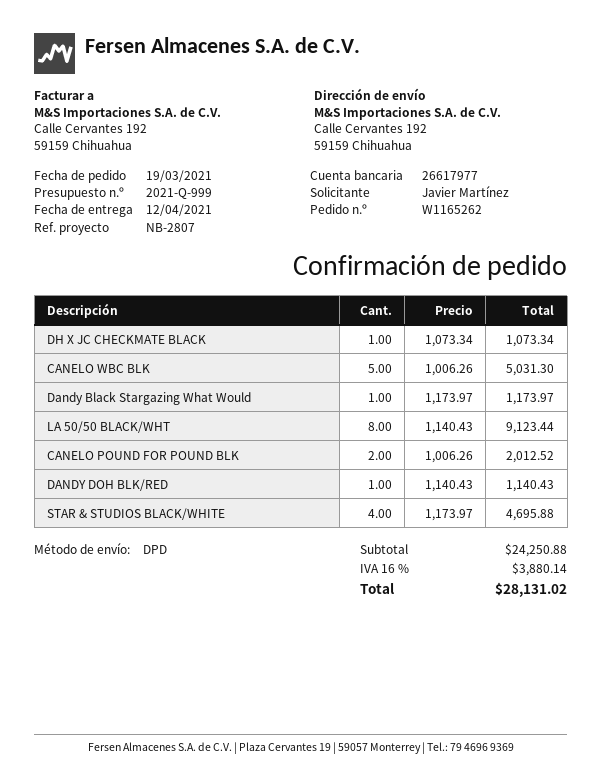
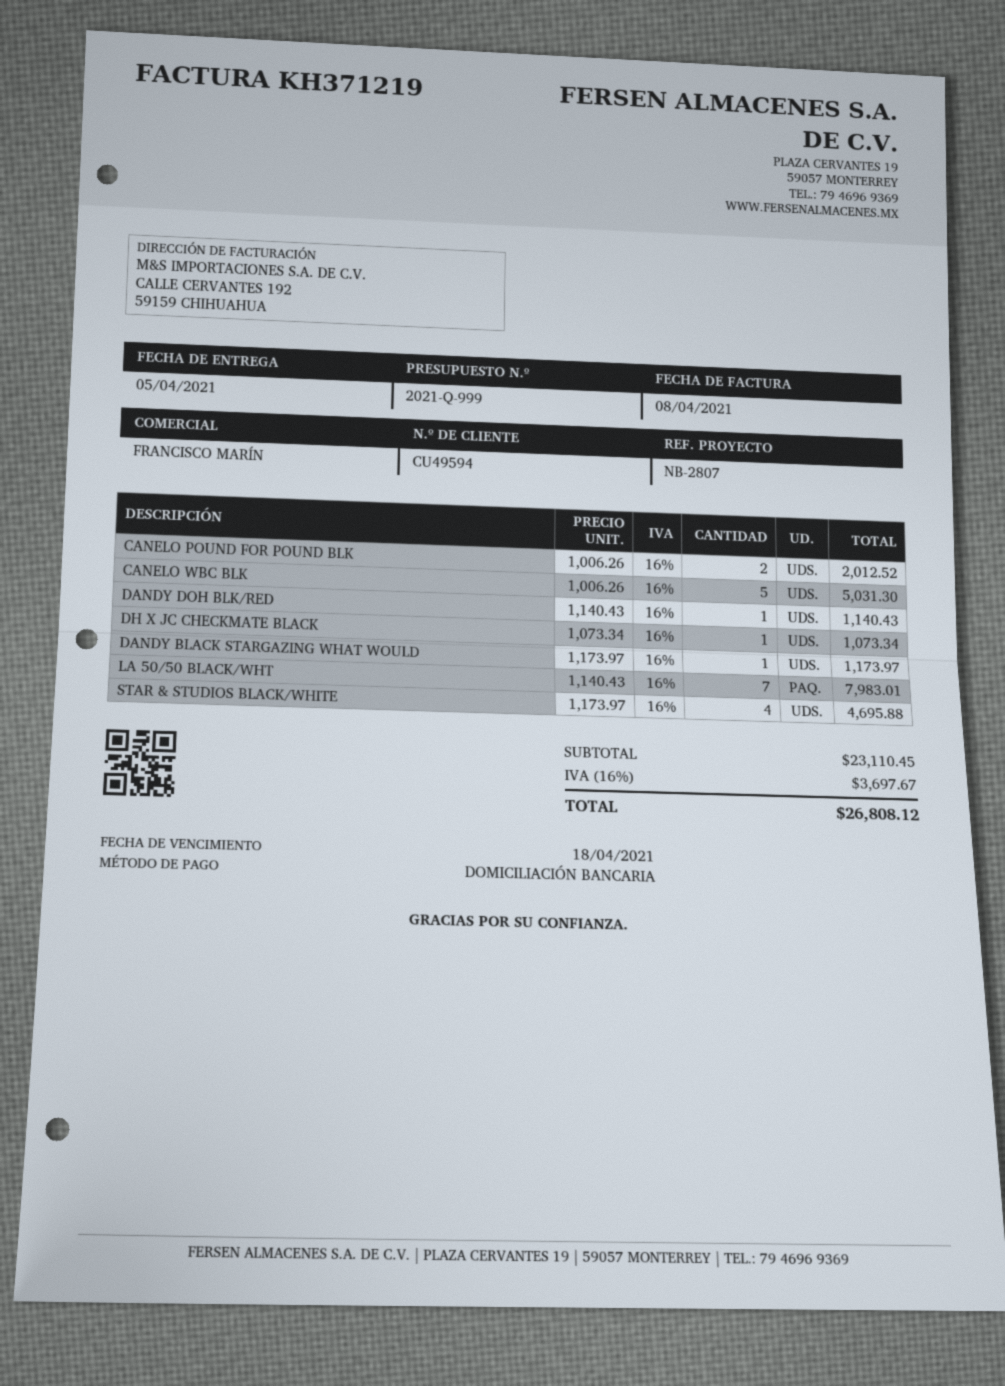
delivery date: 2021-04-12 -> 2021-04-05
LA 50/50 BLACK/WHT: 8 x 1140.43 = 9123.44 -> 7 x 1140.43 = 7983.01
subtotal: 24250.88 -> 23110.45
tax: 16% = 3880.14 -> 16% = 3697.67
total: 28131.02 -> 26808.12

